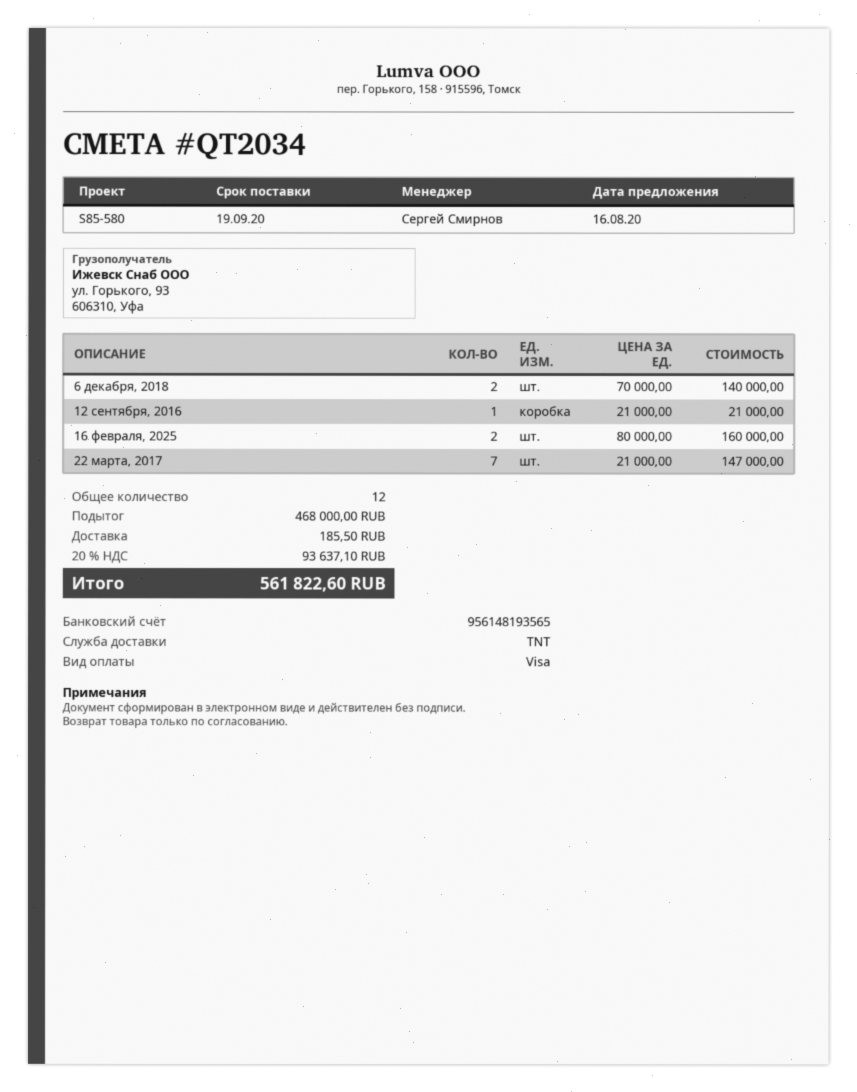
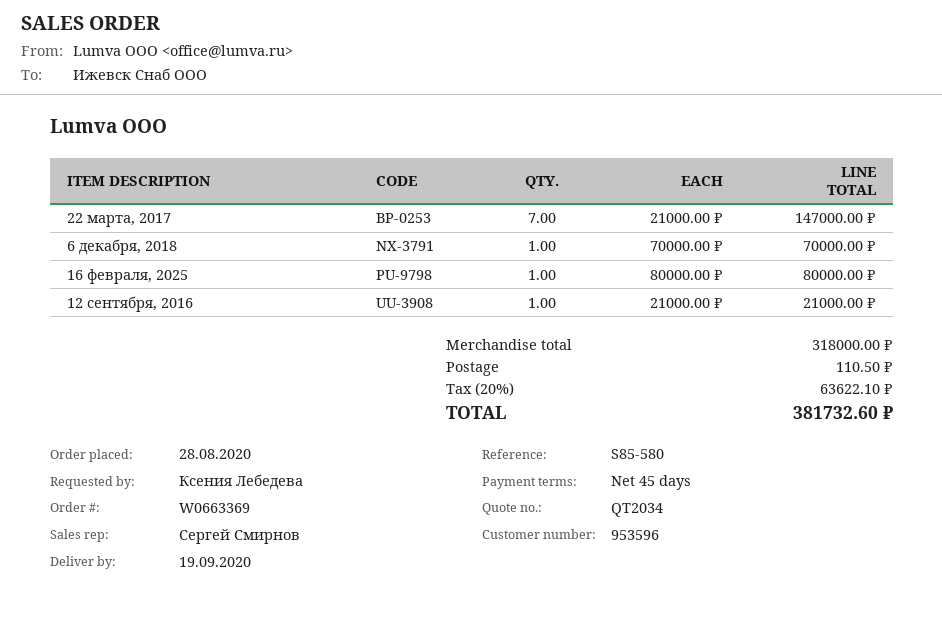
6 декабря, 2018: 2 x 70000.00 = 140000.00 -> 1 x 70000.00 = 70000.00
16 февраля, 2025: 2 x 80000.00 = 160000.00 -> 1 x 80000.00 = 80000.00
subtotal: 468000.00 -> 318000.00
shipping: 185.50 -> 110.50
tax: 20% = 93637.10 -> 20% = 63622.10
total: 561822.60 -> 381732.60

